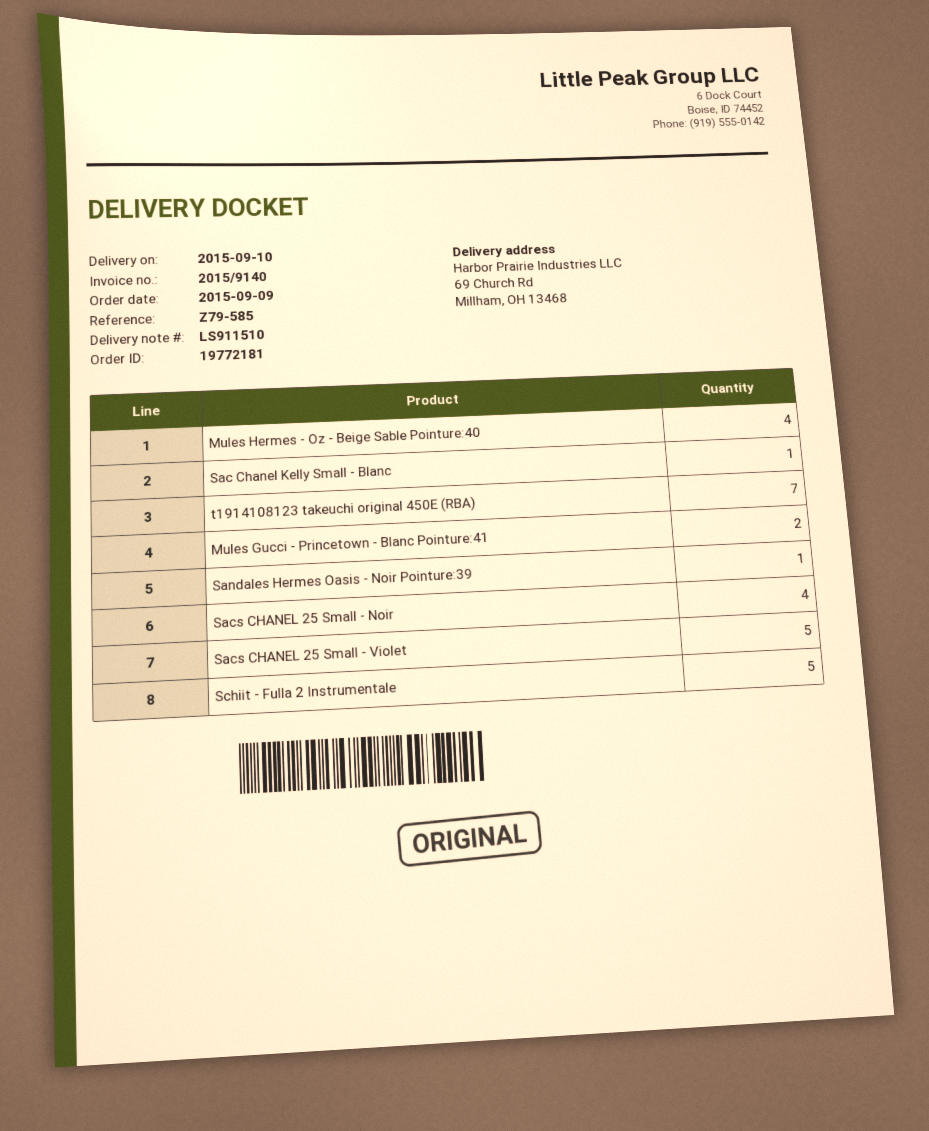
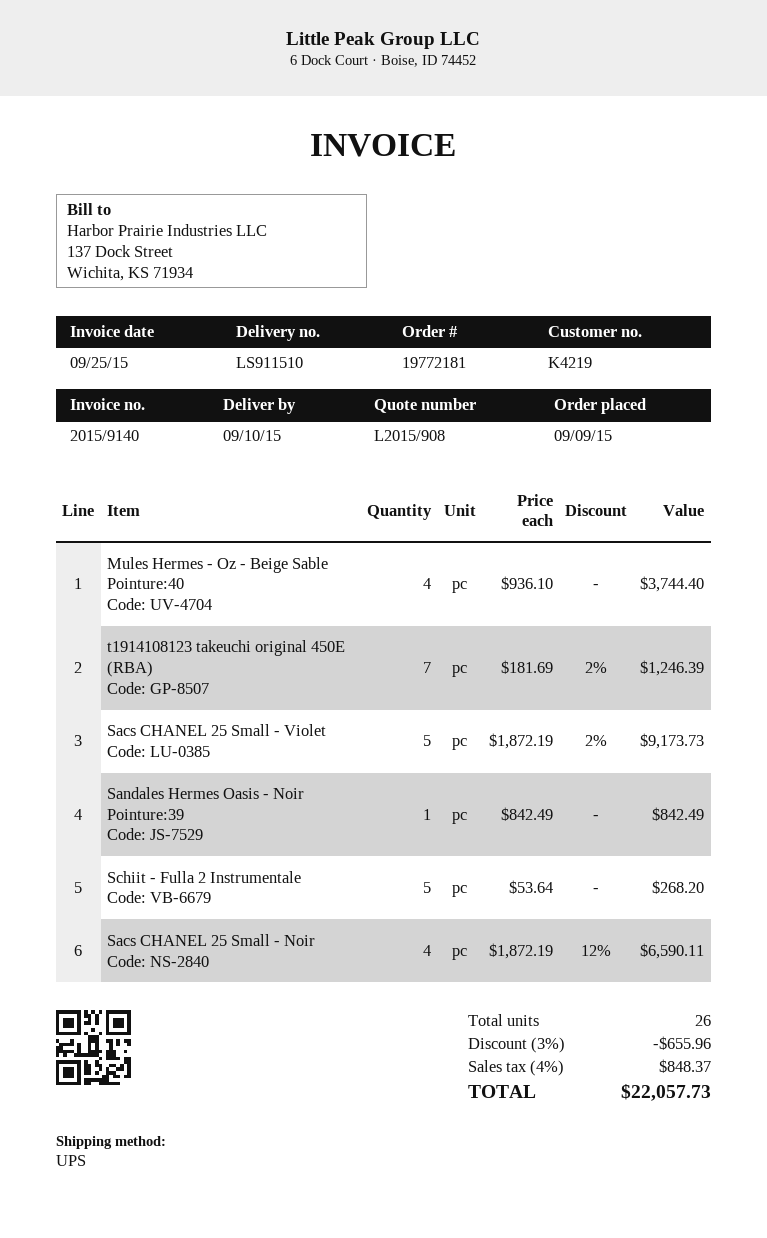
Sac Chanel Kelly Small - Blanc: 1 -> none
Mules Gucci - Princetown - Blanc Pointure:41: 2 -> none

